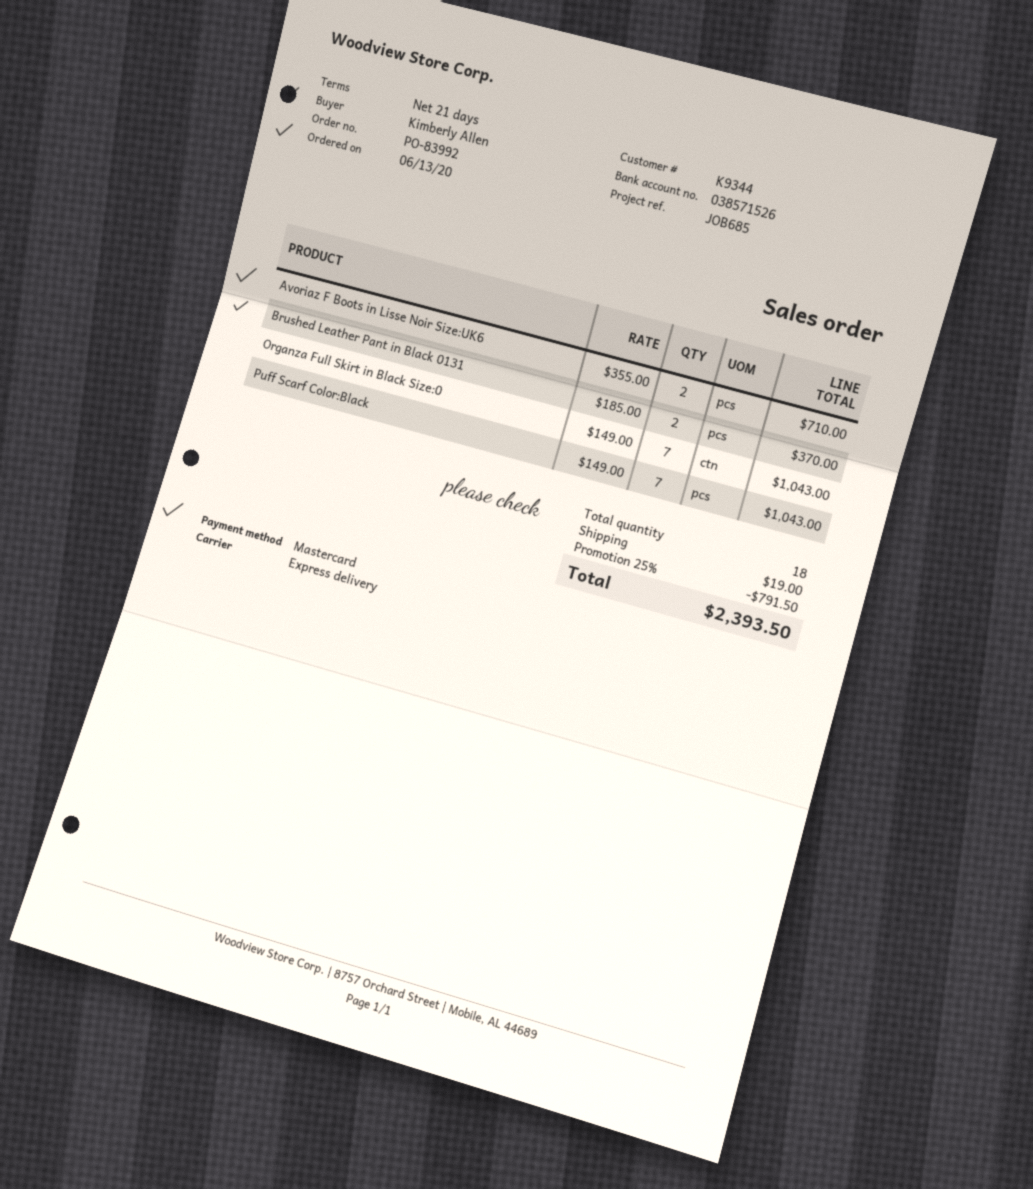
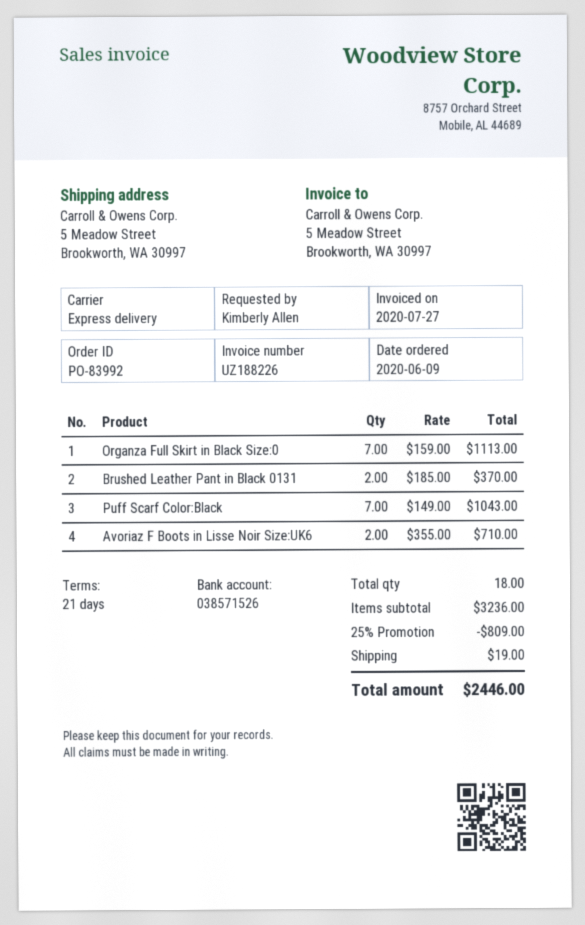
order date: 2020-06-13 -> 2020-06-09
Organza Full Skirt in Black Size:0: 7 x 149.00 = 1043.00 -> 7 x 159.00 = 1113.00
discount: 25% = 791.50 -> 25% = 809.00
total: 2393.50 -> 2446.00

